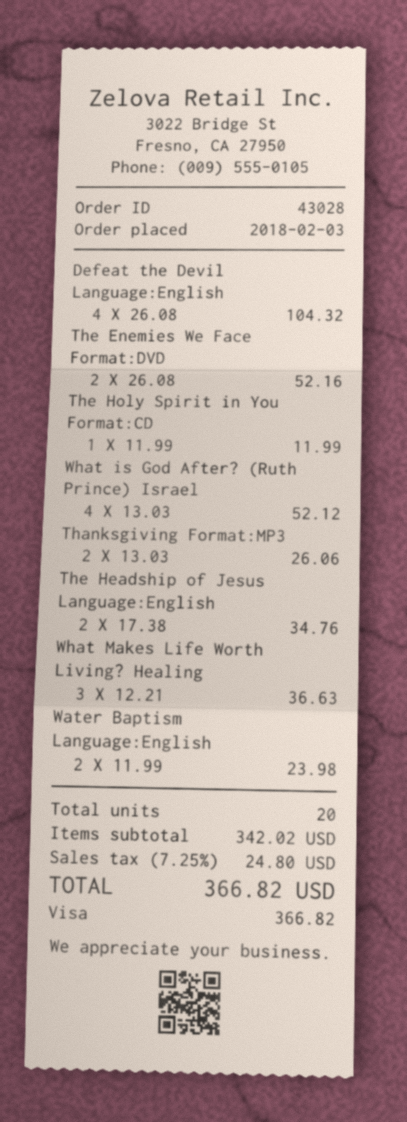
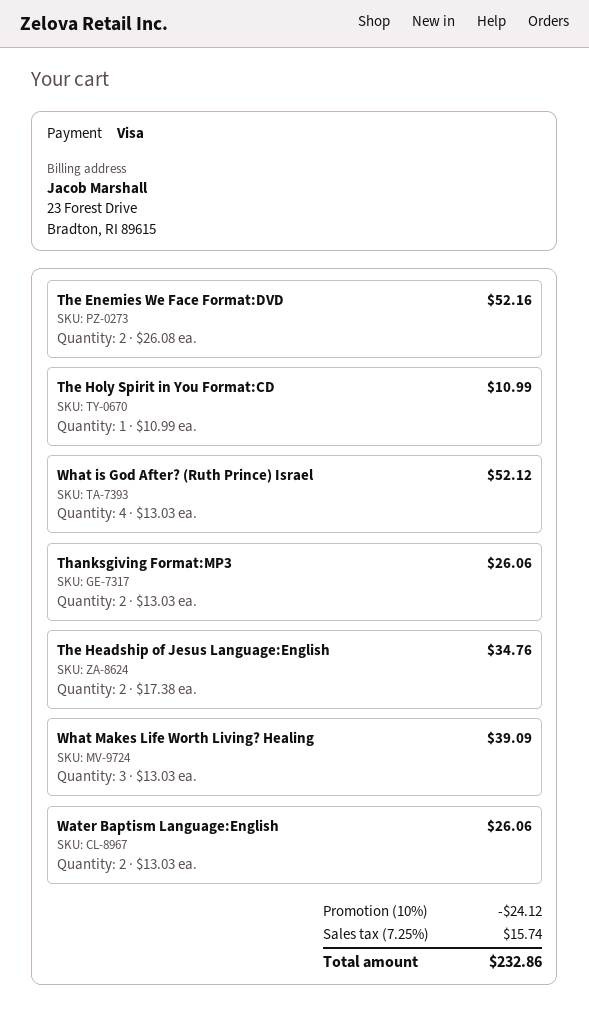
Defeat the Devil Language:English: 4 x 26.08 = 104.32 -> none
The Holy Spirit in You Format:CD: 1 x 11.99 = 11.99 -> 1 x 10.99 = 10.99
What Makes Life Worth Living? Healing: 3 x 12.21 = 36.63 -> 3 x 13.03 = 39.09
Water Baptism Language:English: 2 x 11.99 = 23.98 -> 2 x 13.03 = 26.06
discount: none -> 10% = 24.12
tax: 7.25% = 24.80 -> 7.25% = 15.74
total: 366.82 -> 232.86

